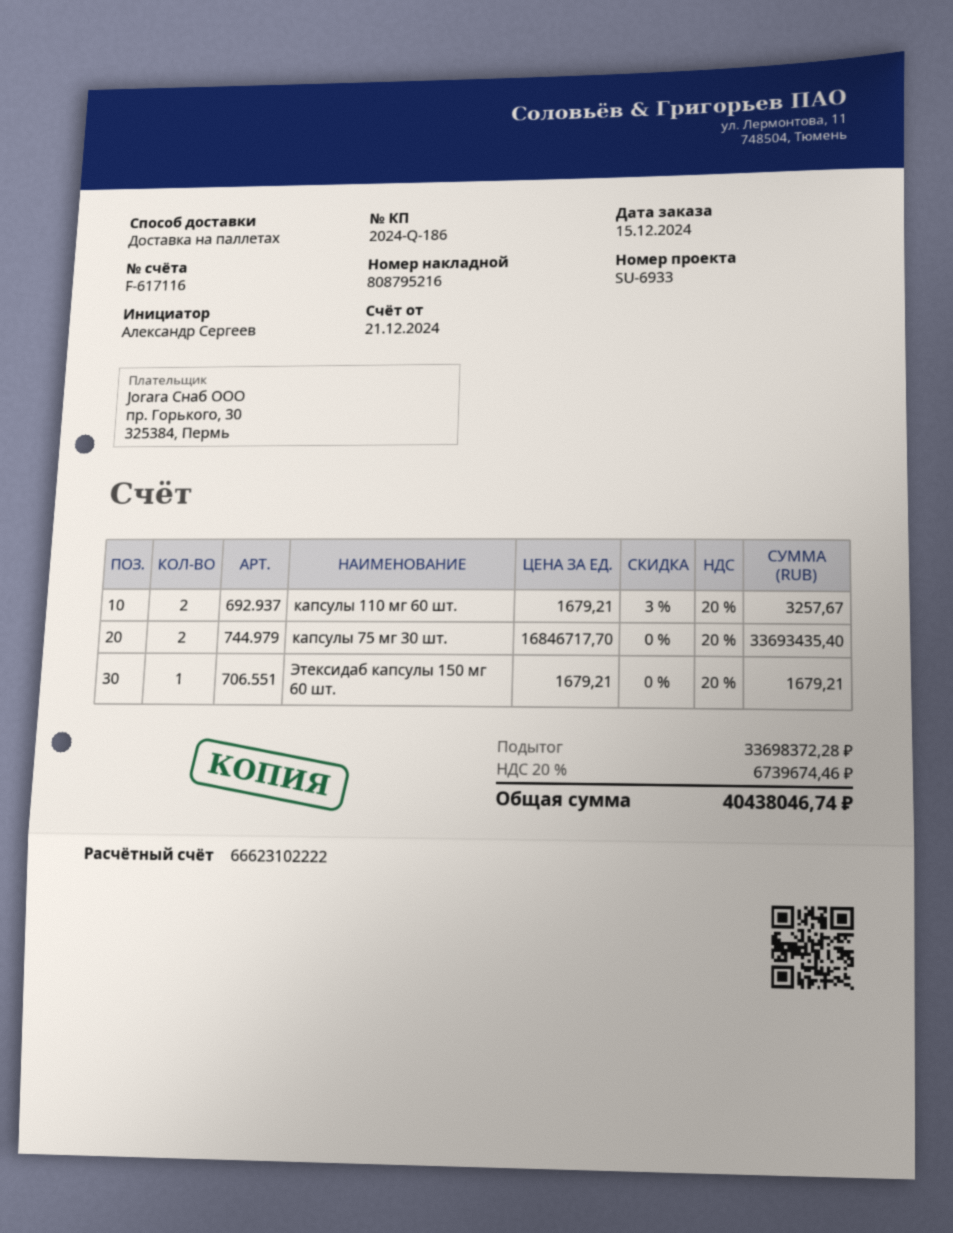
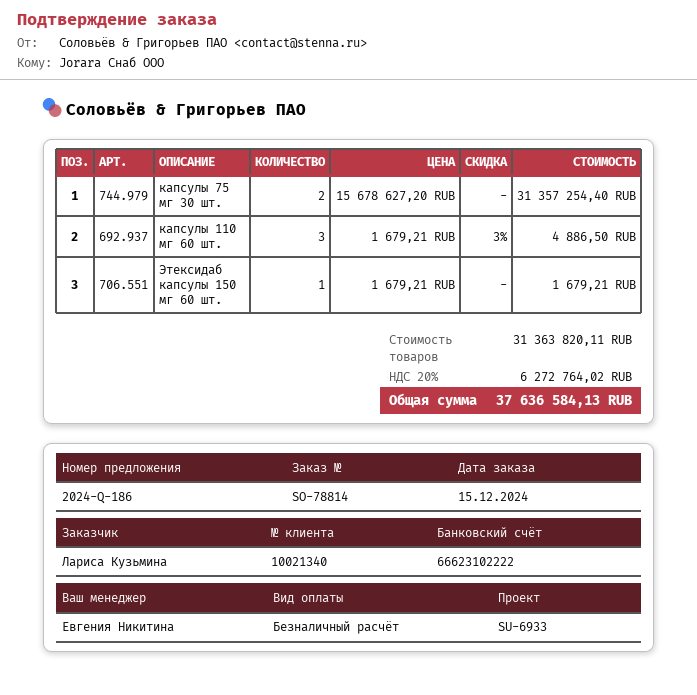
ordered by: Александр Сергеев -> Лариса Кузьмина
капсулы 110 мг 60 шт.: 2 x 1679.21 - 3% = 3257.67 -> 3 x 1679.21 - 3% = 4886.50
капсулы 75 мг 30 шт.: 2 x 16846717.70 = 33693435.40 -> 2 x 15678627.20 = 31357254.40
subtotal: 33698372.28 -> 31363820.11
tax: 20% = 6739674.46 -> 20% = 6272764.02
total: 40438046.74 -> 37636584.13

